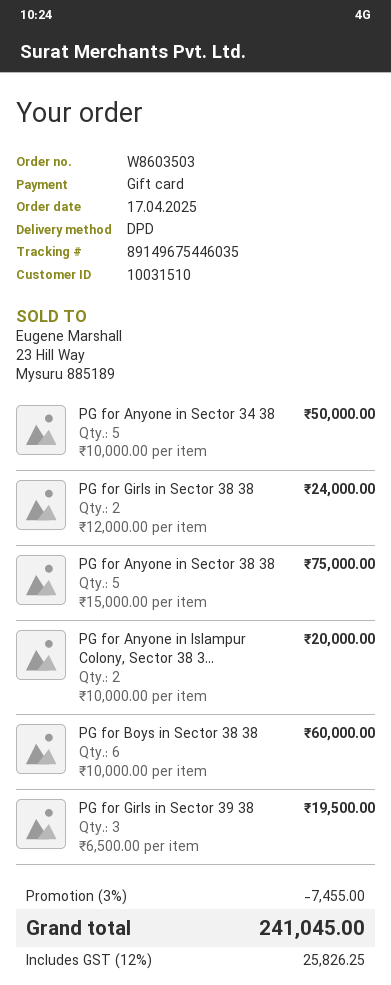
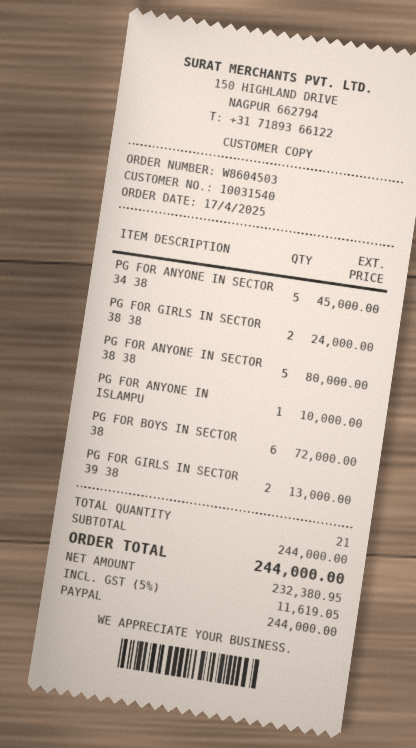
order number: W8603503 -> W8604503
customer number: 10031510 -> 10031540
payment method: gift card -> PayPal
PG for Anyone in Sector 34 38: 5 for 50000.00 -> 5 for 45000.00
PG for Anyone in Sector 38 38: 5 for 75000.00 -> 5 for 80000.00
PG for Anyone in Islampur Colony, Sector 38 3...: 2 for 20000.00 -> 1 for 10000.00
PG for Boys in Sector 38 38: 6 for 60000.00 -> 6 for 72000.00
PG for Girls in Sector 39 38: 3 for 19500.00 -> 2 for 13000.00
discount: 3% = 7455.00 -> none
tax: 12% = 25826.25 -> 5% = 11619.05
total: 241045.00 -> 244000.00

